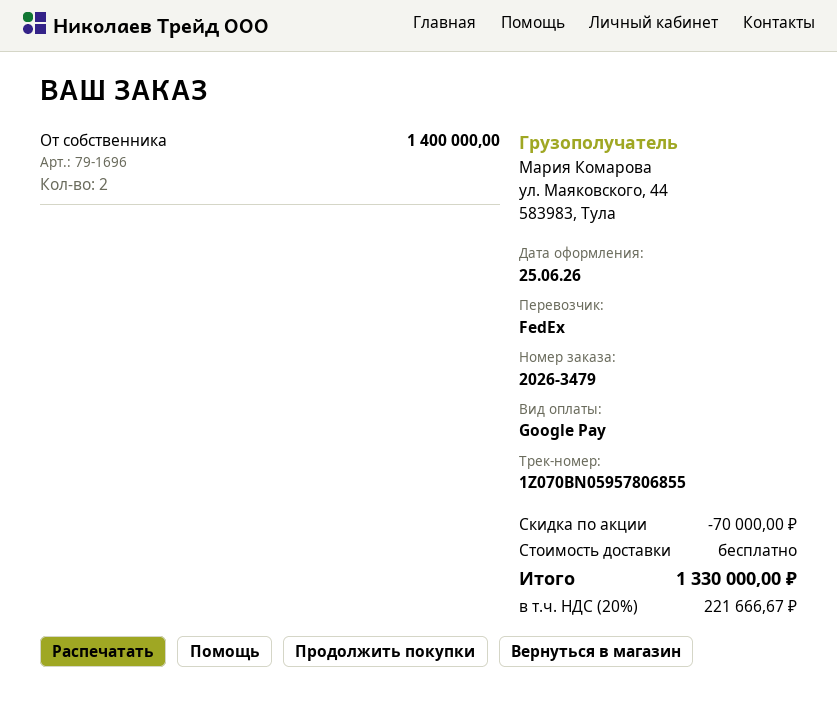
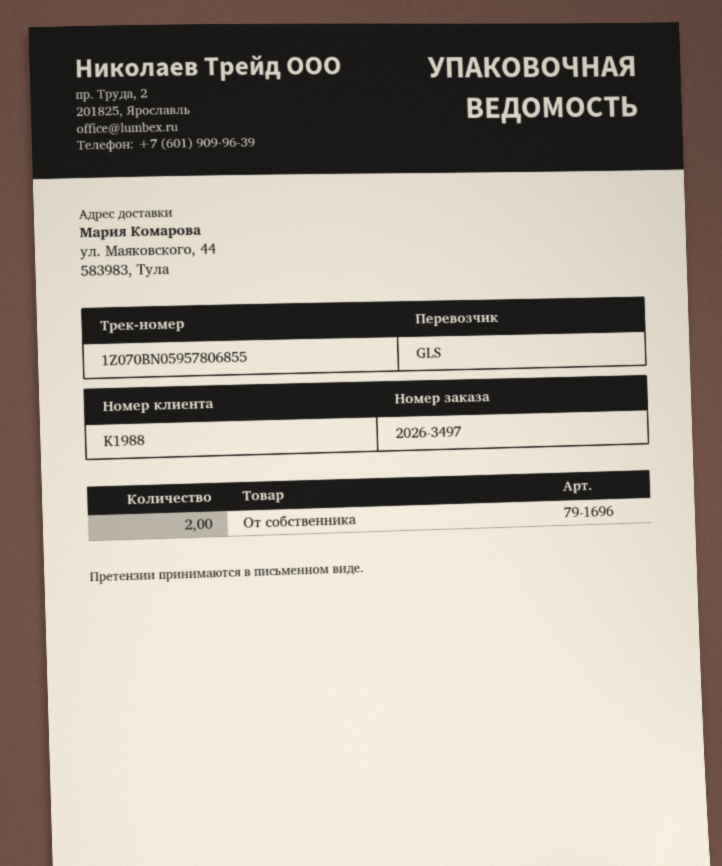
order number: 2026-3479 -> 2026-3497
shipping method: FedEx -> GLS

